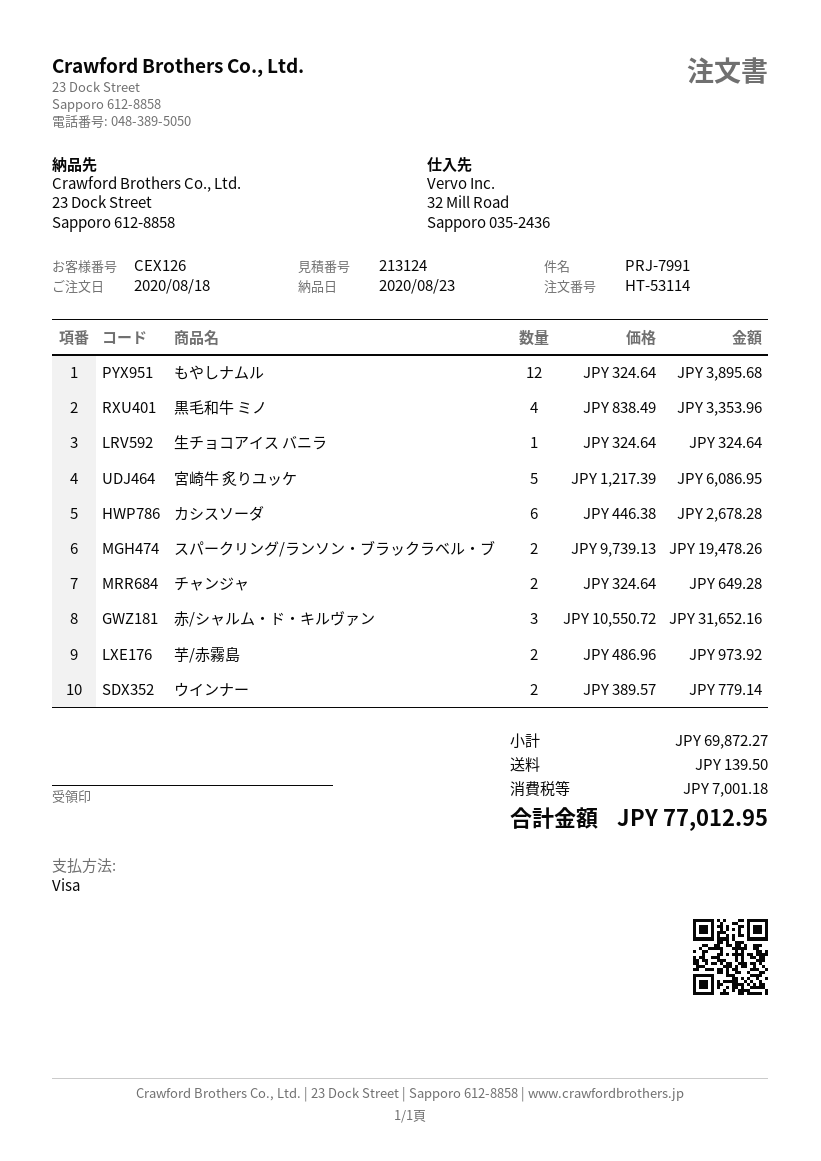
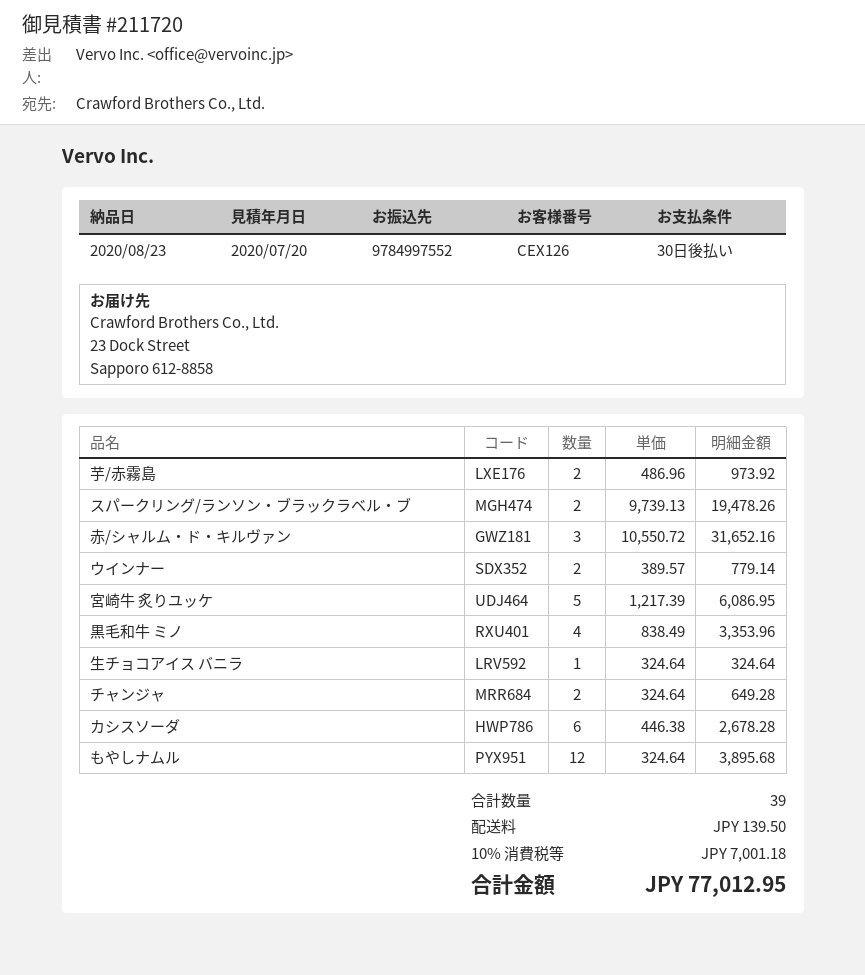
quote number: 213124 -> 211720

